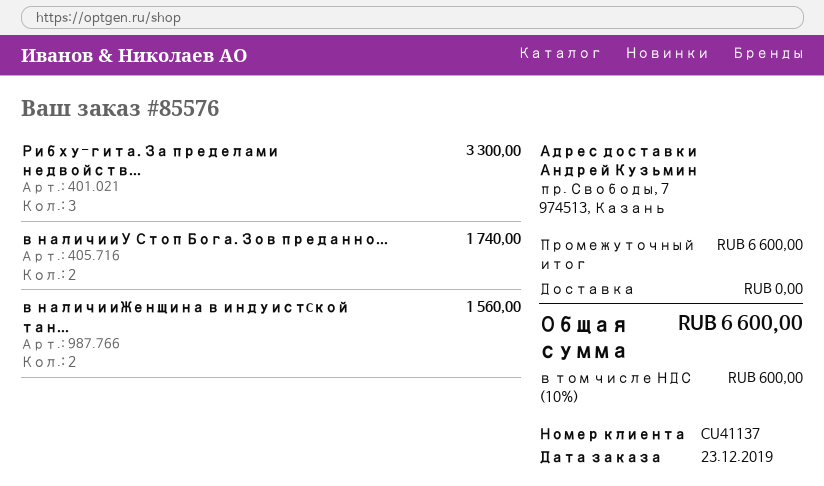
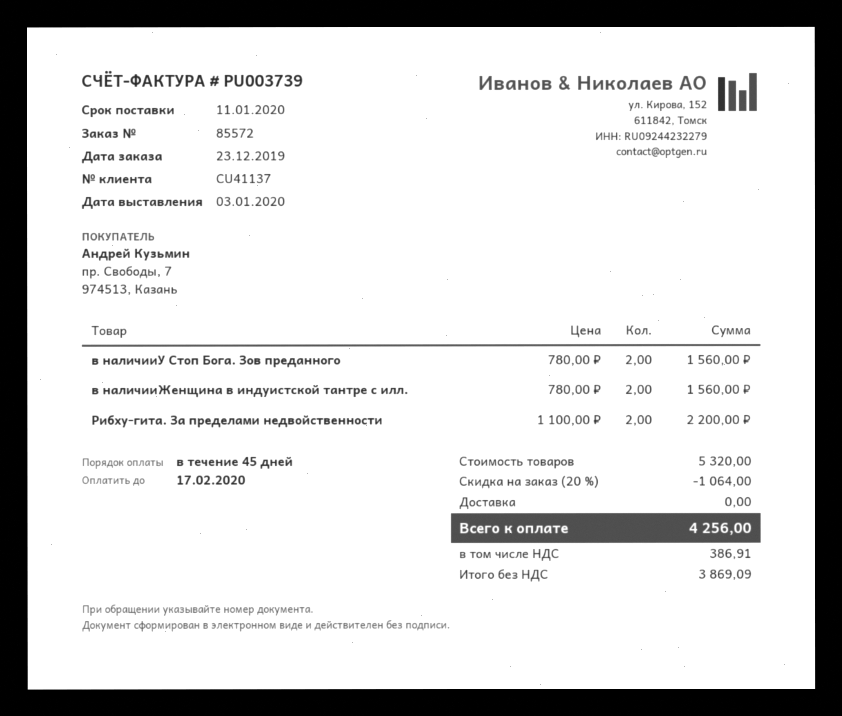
order number: 85576 -> 85572
Рибху-гита. За пределами недвойств...: 3 for 3300.00 -> 2 for 2200.00
в наличииУ Стоп Бога. Зов преданно...: 2 for 1740.00 -> 2 for 1560.00
subtotal: 6600.00 -> 5320.00
discount: none -> 20% = 1064.00
tax: 600.00 -> 386.91
total: 6600.00 -> 4256.00

